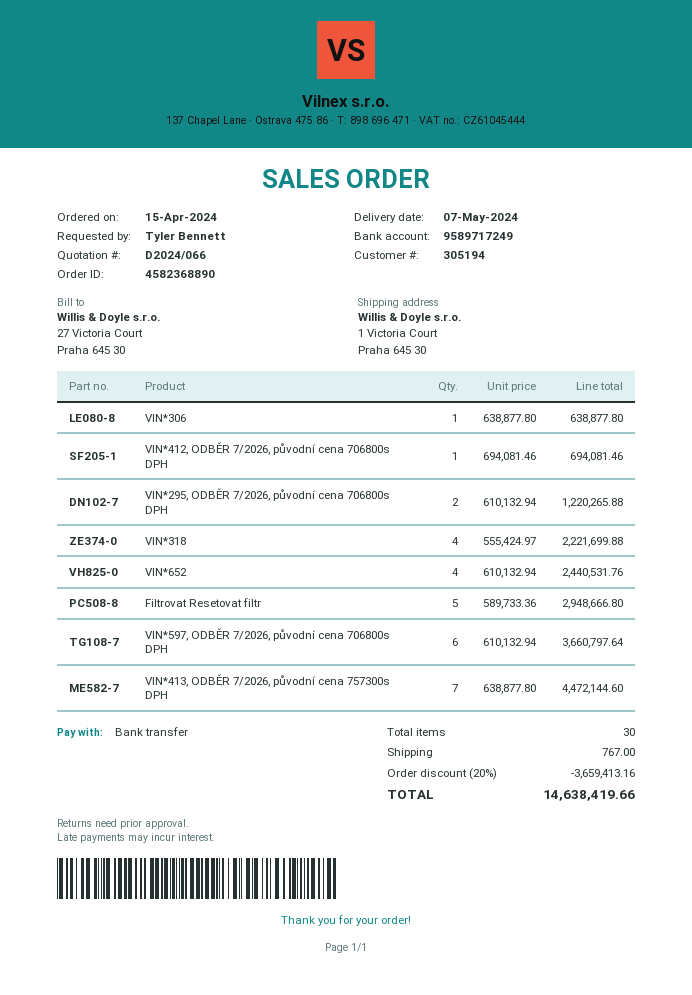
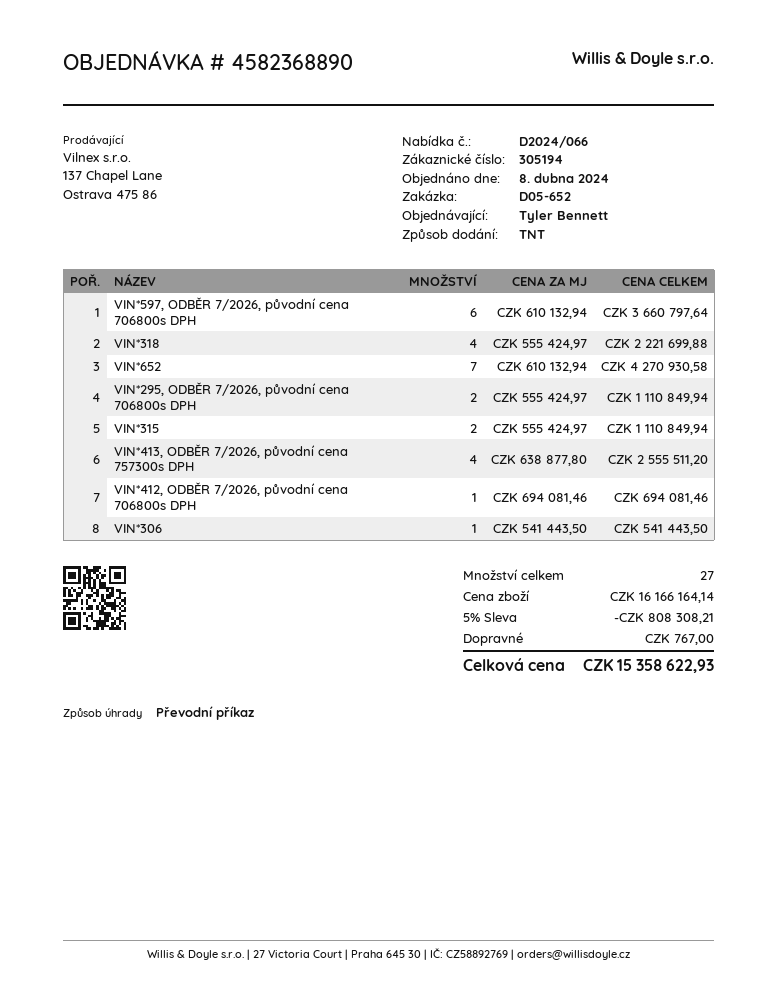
order date: 2024-04-15 -> 2024-04-08
VIN*306: 1 x 638877.80 = 638877.80 -> 1 x 541443.50 = 541443.50
VIN*295, ODBĚR 7/2026, původní cena 706800s DPH: 2 x 610132.94 = 1220265.88 -> 2 x 555424.97 = 1110849.94
VIN*652: 4 x 610132.94 = 2440531.76 -> 7 x 610132.94 = 4270930.58
Filtrovat Resetovat filtr: 5 x 589733.36 = 2948666.80 -> none
VIN*413, ODBĚR 7/2026, původní cena 757300s DPH: 7 x 638877.80 = 4472144.60 -> 4 x 638877.80 = 2555511.20
VIN*315: none -> 2 x 555424.97 = 1110849.94
total quantity: 30 -> 27
discount: 20% = 3659413.16 -> 5% = 808308.21
total: 14638419.66 -> 15358622.93

